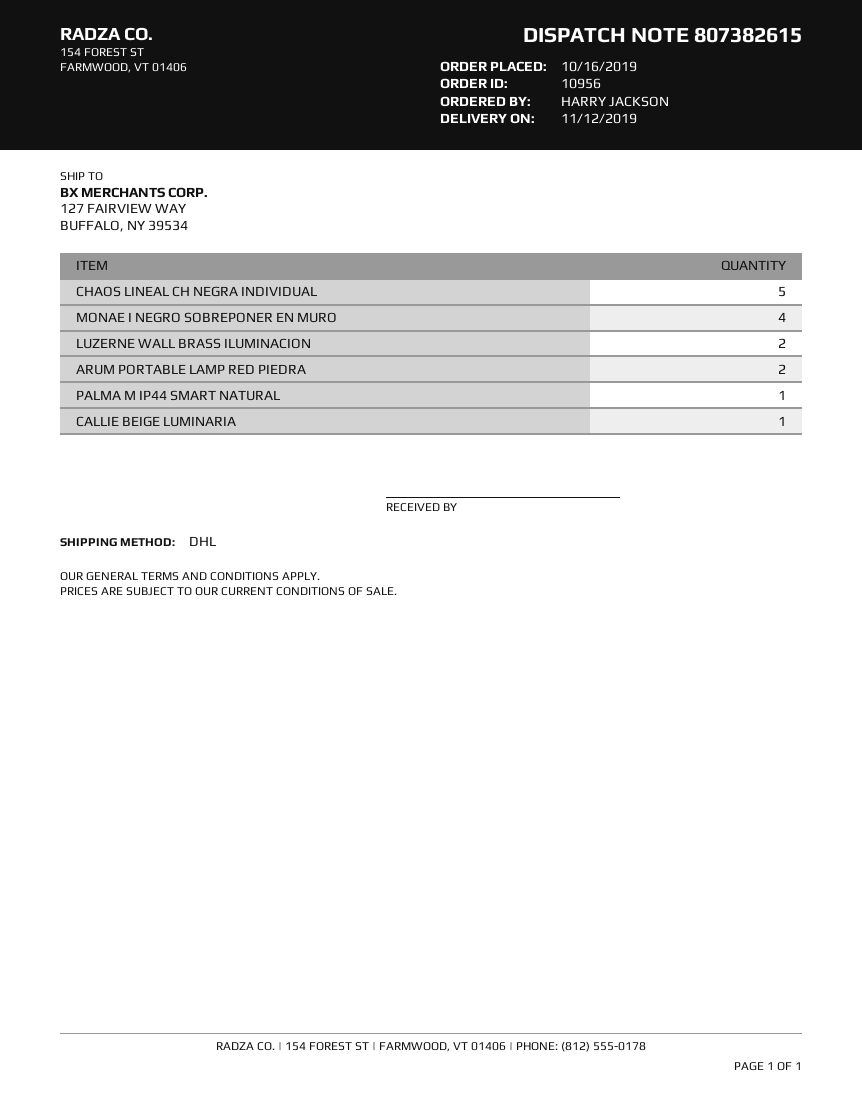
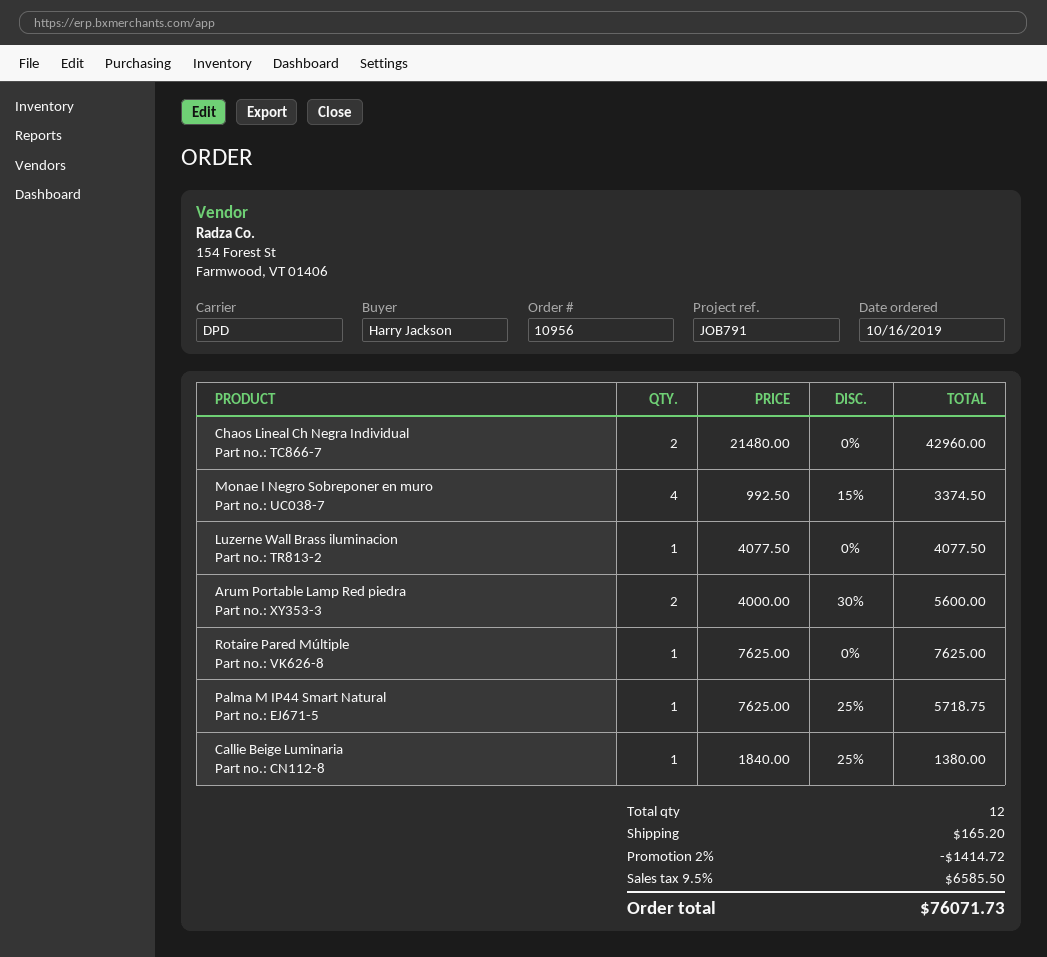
shipping method: DHL -> DPD
CHAOS LINEAL CH NEGRA INDIVIDUAL: 5 -> 2
LUZERNE WALL BRASS ILUMINACION: 2 -> 1
Rotaire Pared Múltiple: none -> 1

